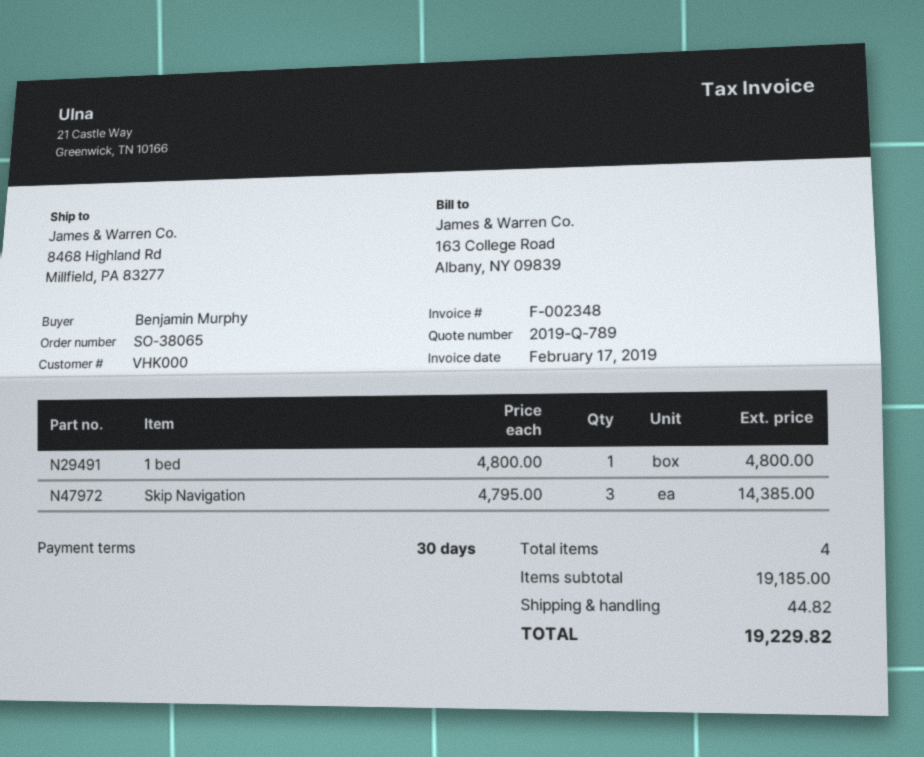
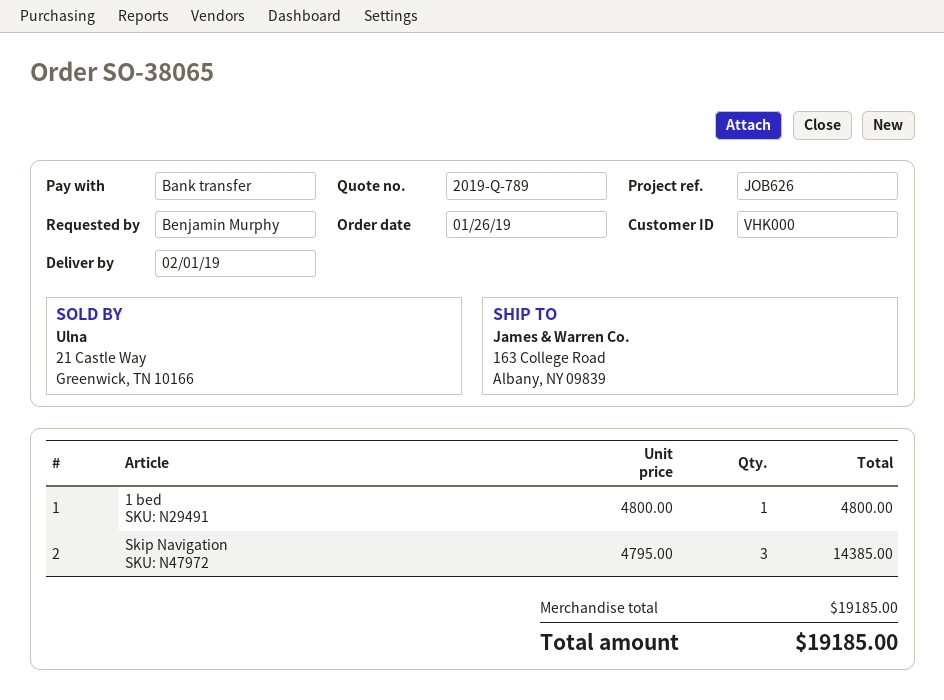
ship to: 8468 Highland Rd, Millfield, PA 83277 -> 163 College Road, Albany, NY 09839
shipping: 44.82 -> none
total: 19229.82 -> 19185.00

